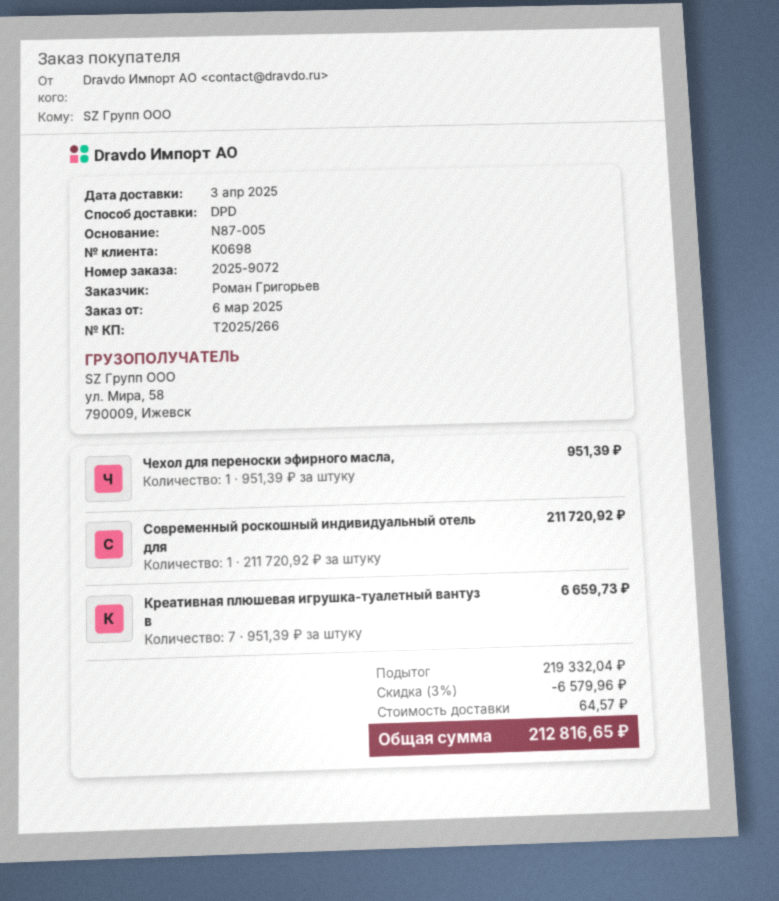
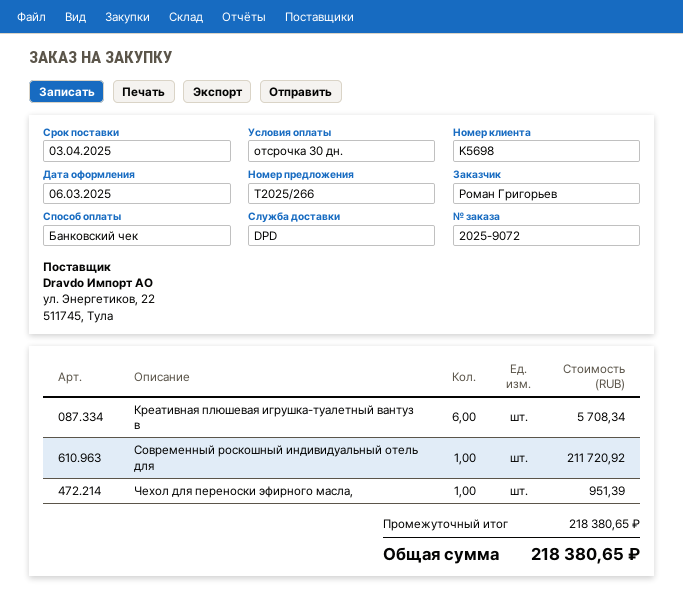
customer number: K0698 -> K5698
Креативная плюшевая игрушка-туалетный вантуз в: 7 for 6659.73 -> 6 for 5708.34
subtotal: 219332.04 -> 218380.65
discount: 3% = 6579.96 -> none
shipping: 64.57 -> none
total: 212816.65 -> 218380.65

